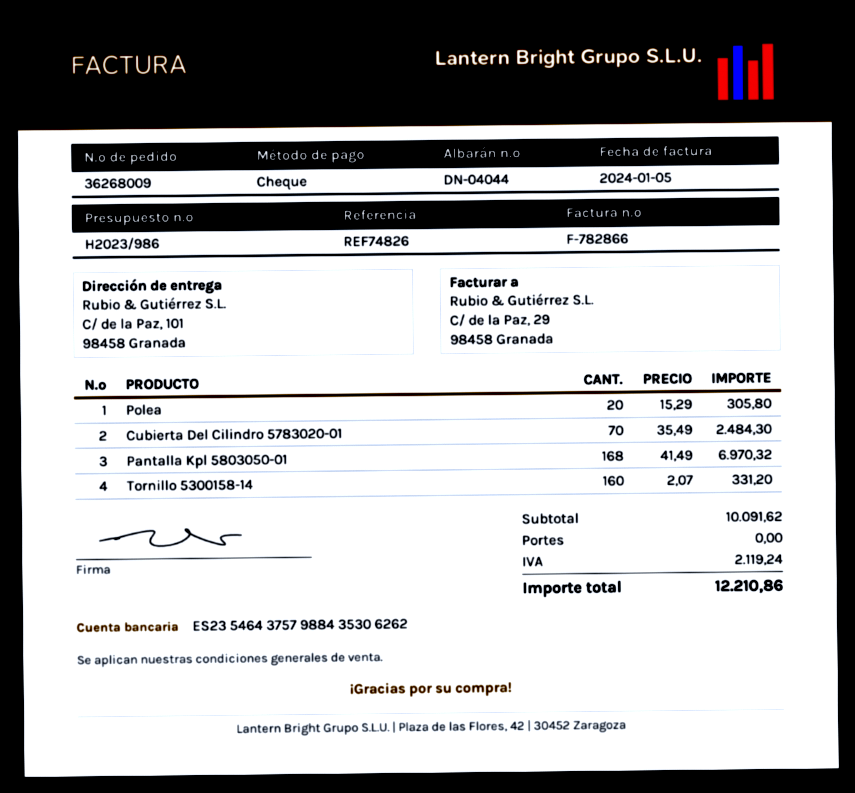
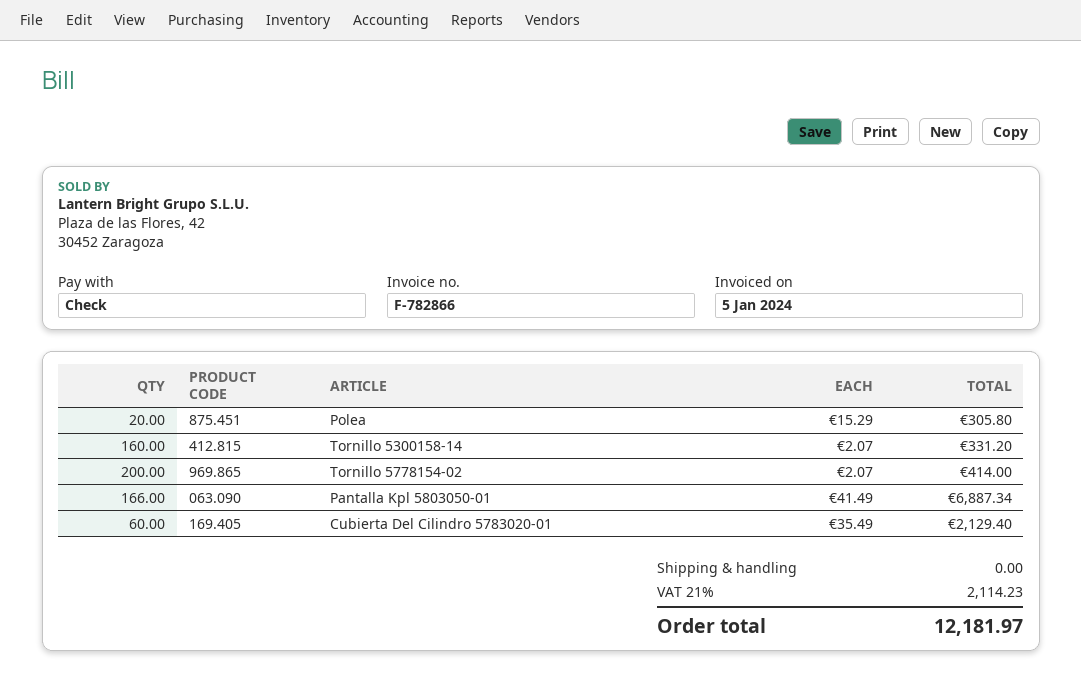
Cubierta Del Cilindro 5783020-01: 70 x 35.49 = 2484.30 -> 60 x 35.49 = 2129.40
Pantalla Kpl 5803050-01: 168 x 41.49 = 6970.32 -> 166 x 41.49 = 6887.34
Tornillo 5778154-02: none -> 200 x 2.07 = 414.00
tax: 2119.24 -> 2114.23
total: 12210.86 -> 12181.97

